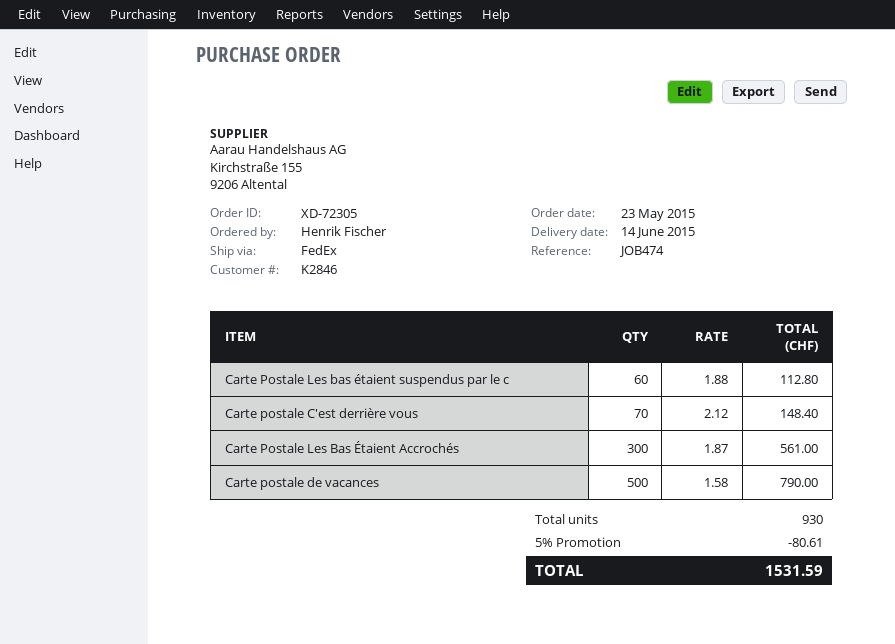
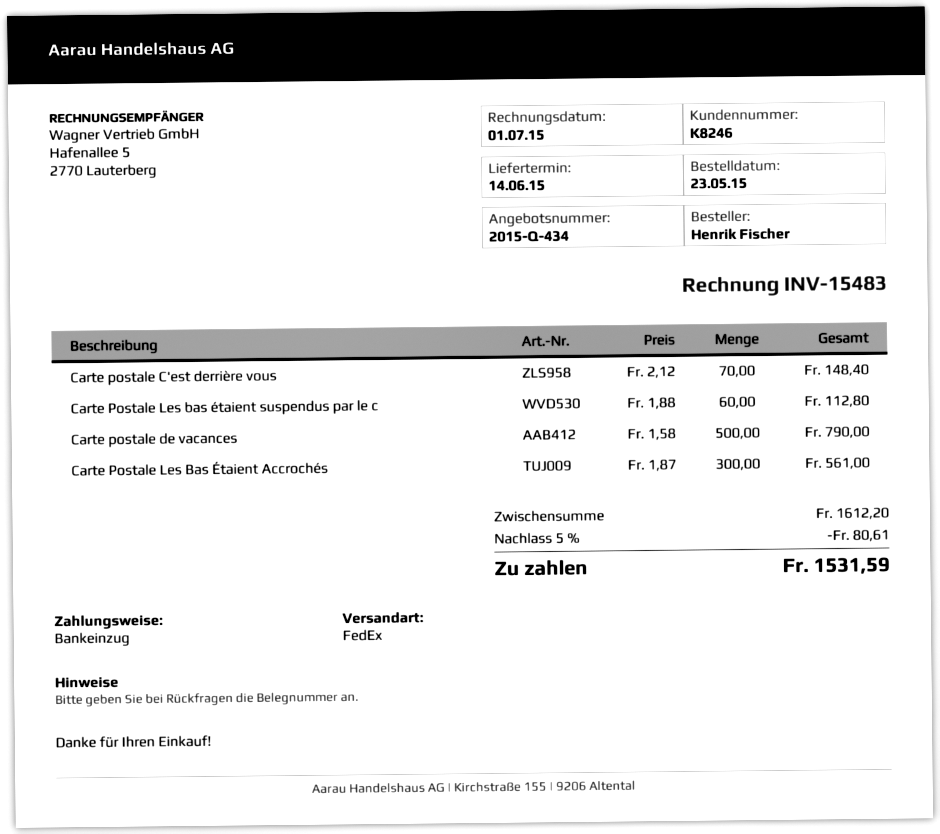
customer number: K2846 -> K8246

